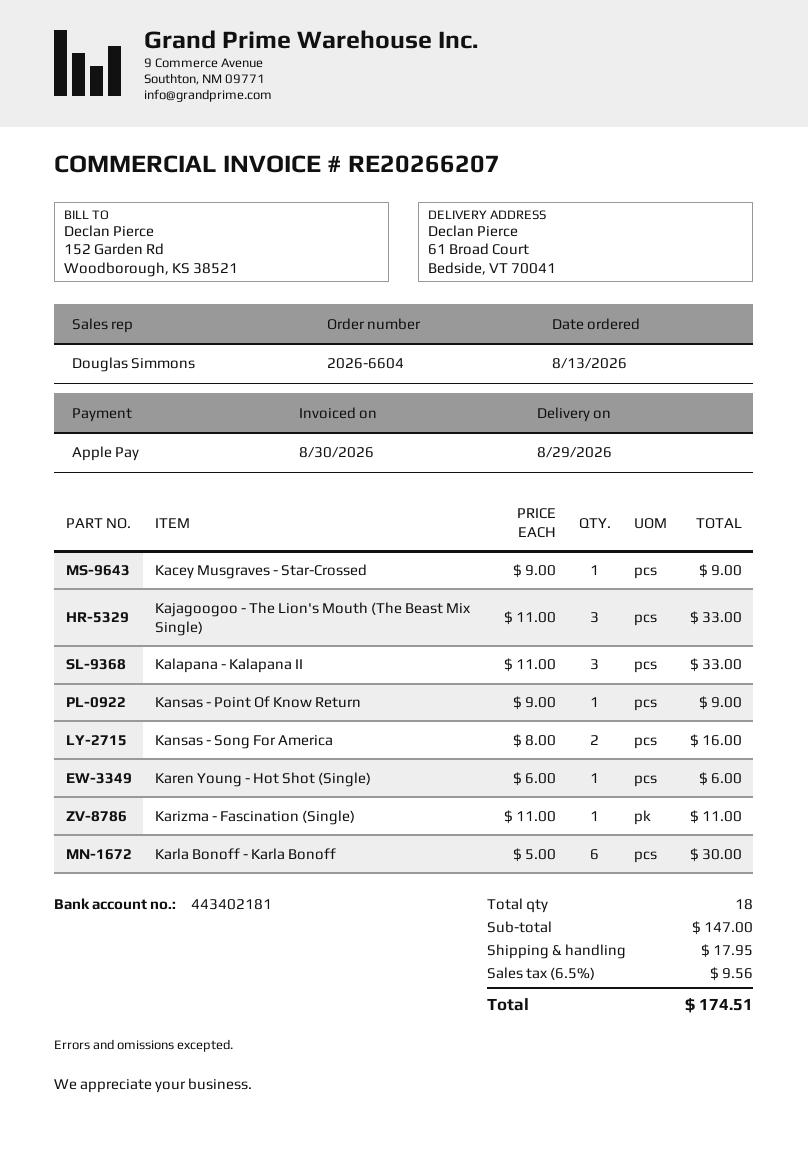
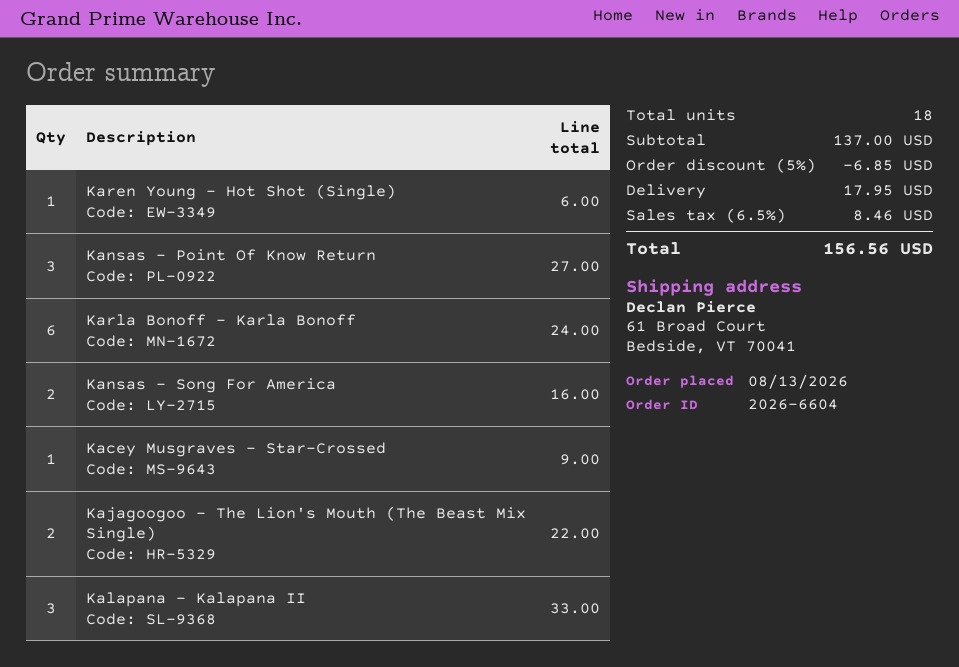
Kajagoogoo - The Lion's Mouth (The Beast Mix Single): 3 for 33.00 -> 2 for 22.00
Kansas - Point Of Know Return: 1 for 9.00 -> 3 for 27.00
Karizma - Fascination (Single): 1 for 11.00 -> none
Karla Bonoff - Karla Bonoff: 6 for 30.00 -> 6 for 24.00
subtotal: 147.00 -> 137.00
discount: none -> 5% = 6.85
tax: 6.5% = 9.56 -> 6.5% = 8.46
total: 174.51 -> 156.56

